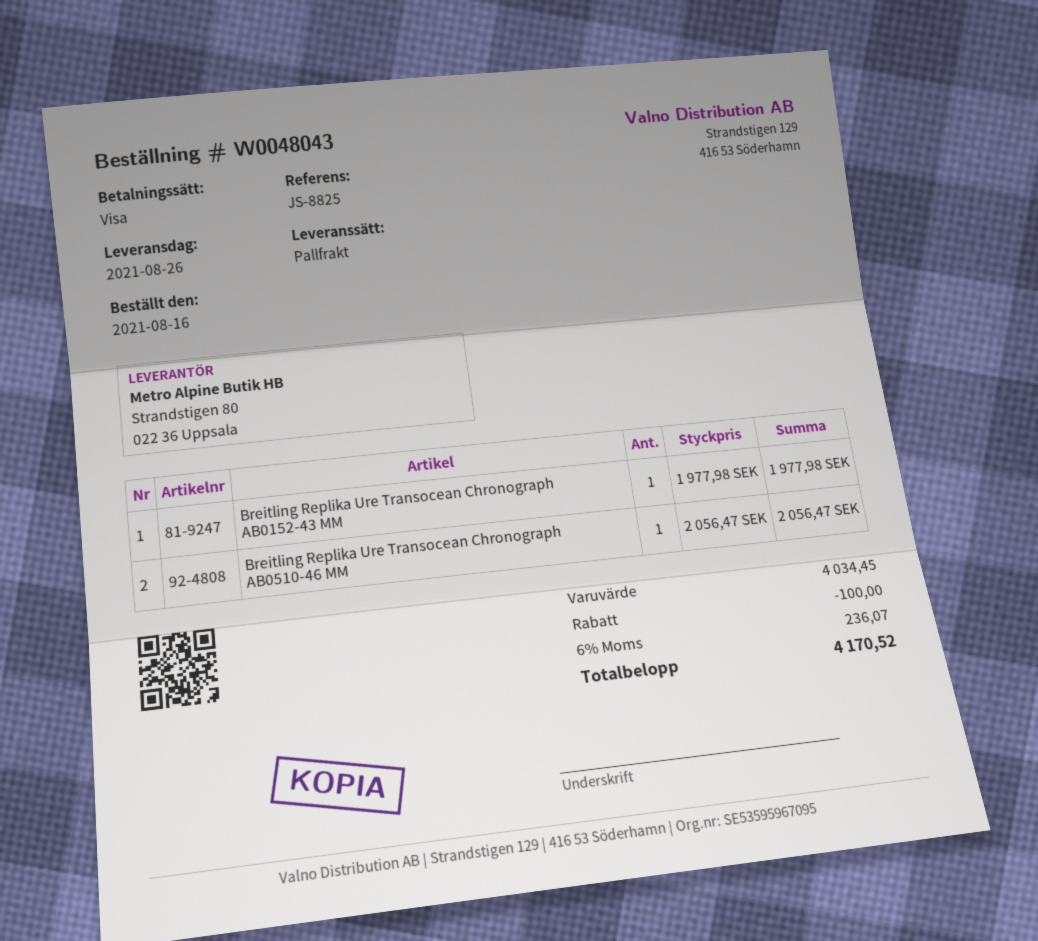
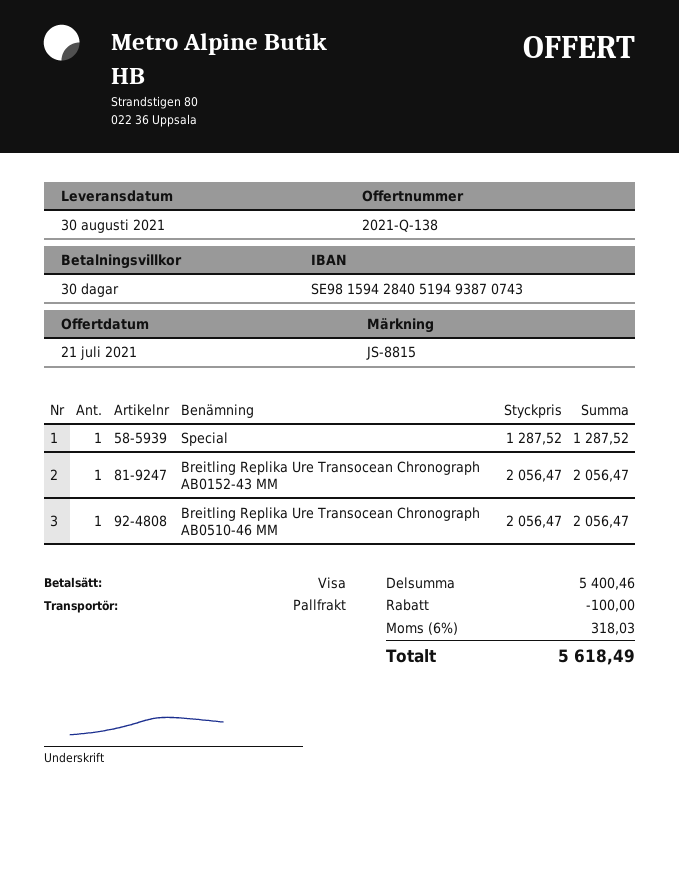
delivery date: 2021-08-26 -> 2021-08-30
reference: JS-8825 -> JS-8815
Breitling Replika Ure Transocean Chronograph AB0152-43 MM: 1 x 1977.98 = 1977.98 -> 1 x 2056.47 = 2056.47
Special: none -> 1 x 1287.52 = 1287.52
subtotal: 4034.45 -> 5400.46
tax: 6% = 236.07 -> 6% = 318.03
total: 4170.52 -> 5618.49

